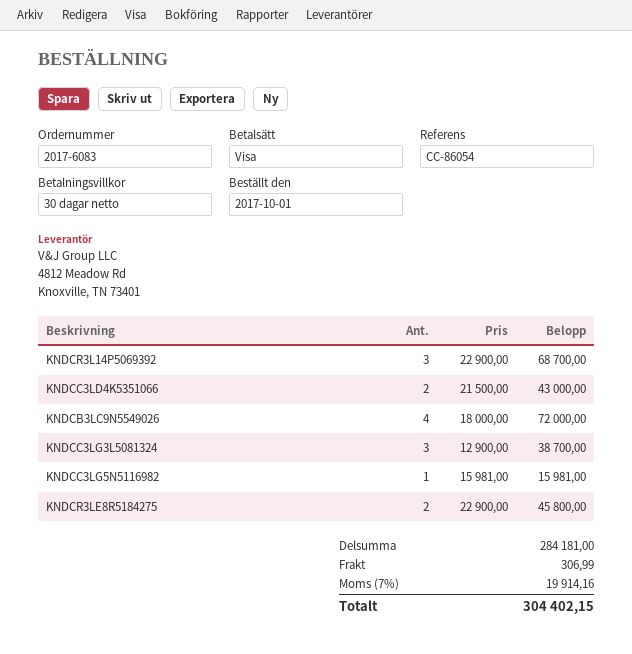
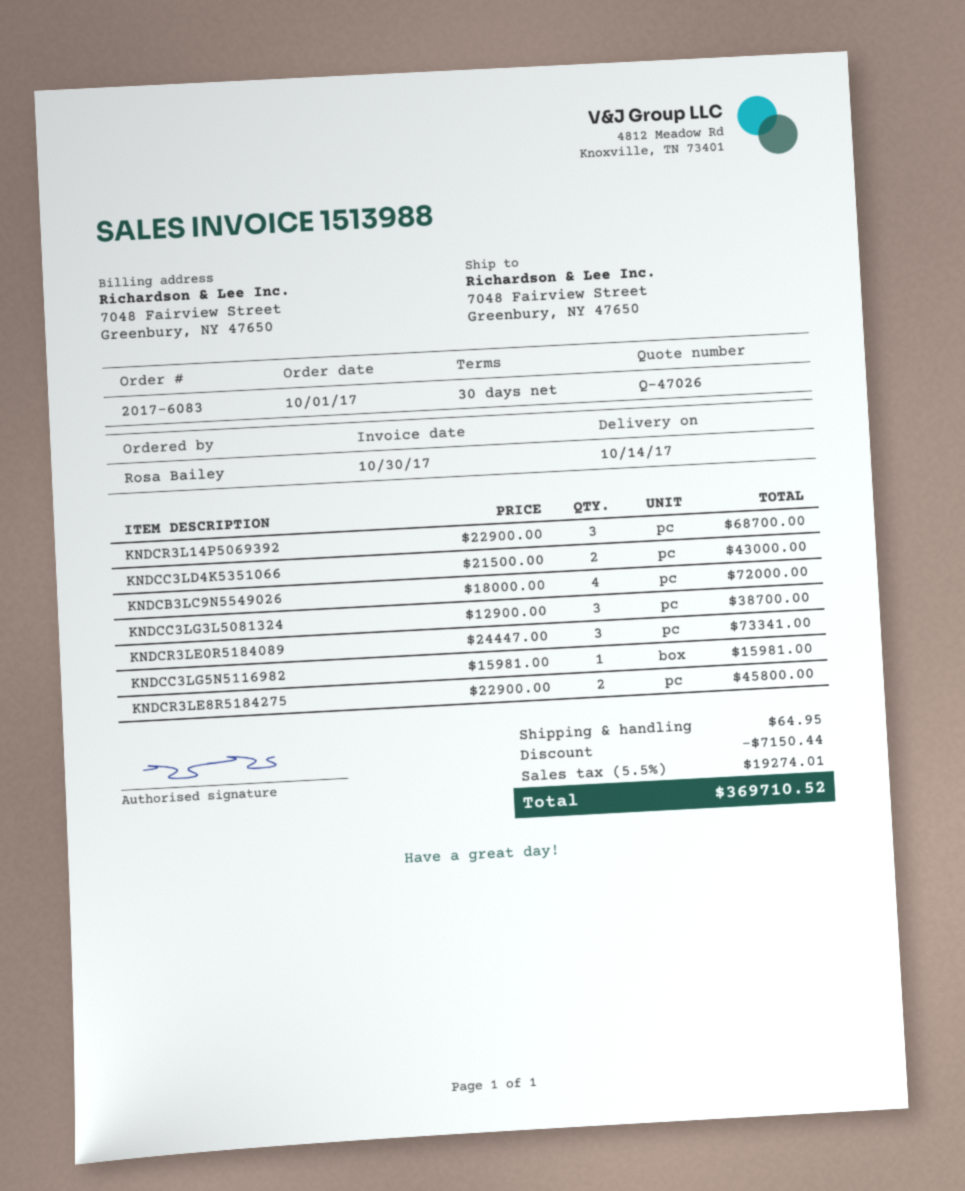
KNDCR3LE0R5184089: none -> 3 x 24447.00 = 73341.00
discount: none -> 7150.44
shipping: 306.99 -> 64.95
tax: 7% = 19914.16 -> 5.5% = 19274.01
total: 304402.15 -> 369710.52

